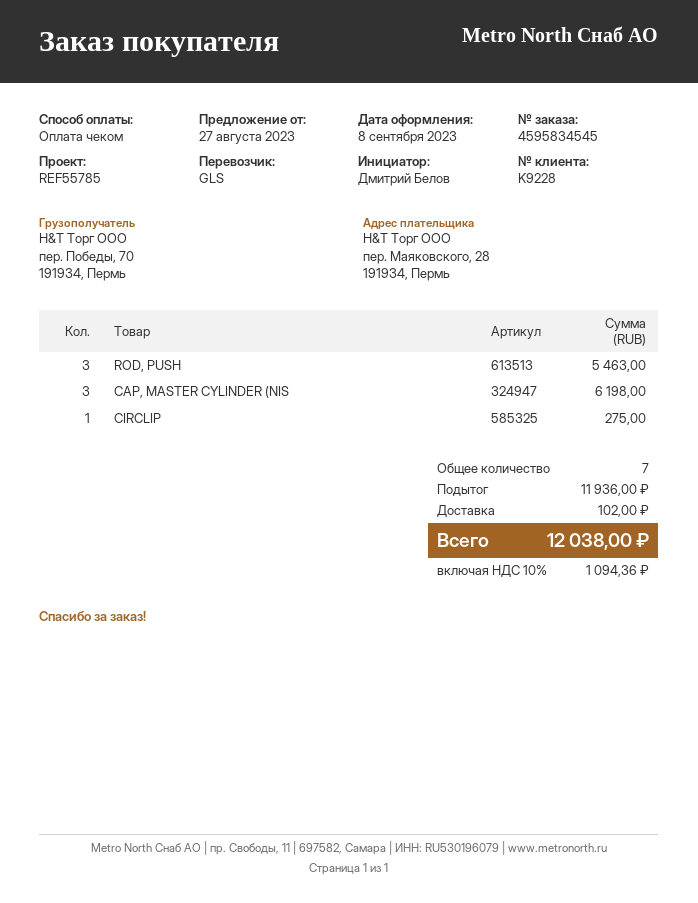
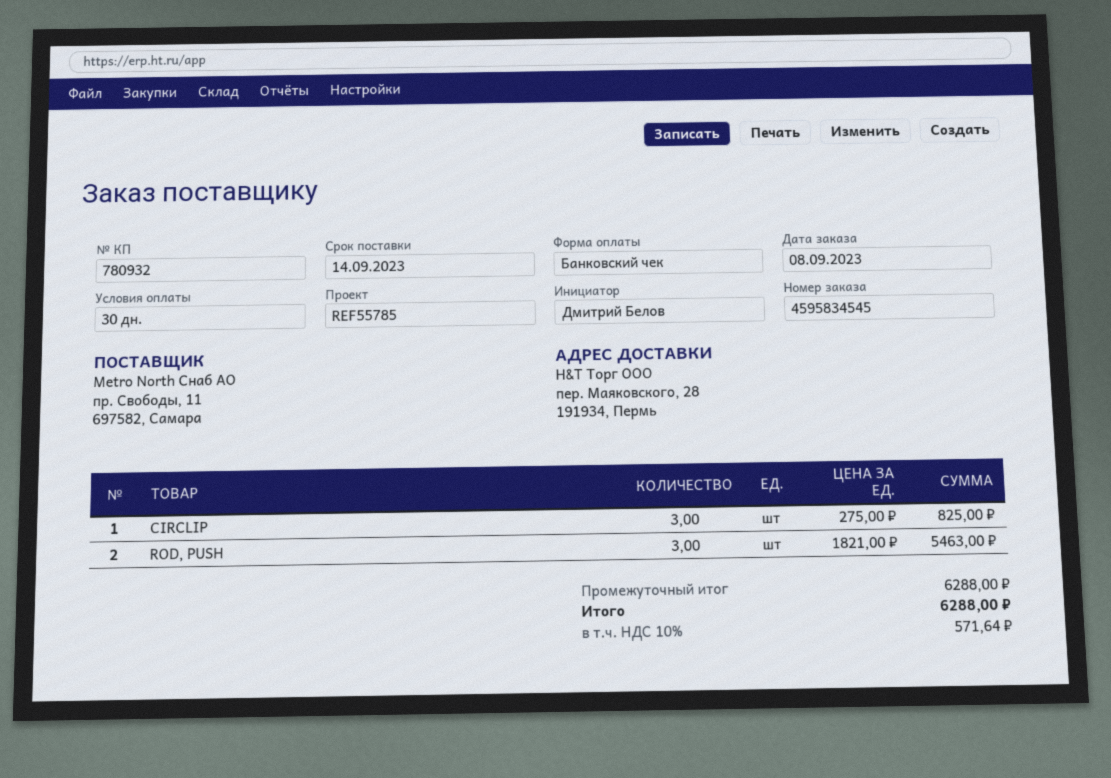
ship to: пер. Победы, 70, 191934, Пермь -> пер. Маяковского, 28, 191934, Пермь
CAP, MASTER CYLINDER (NIS: 3 for 6198.00 -> none
CIRCLIP: 1 for 275.00 -> 3 for 825.00
subtotal: 11936.00 -> 6288.00
shipping: 102.00 -> none
tax: 10% = 1094.36 -> 10% = 571.64
total: 12038.00 -> 6288.00

